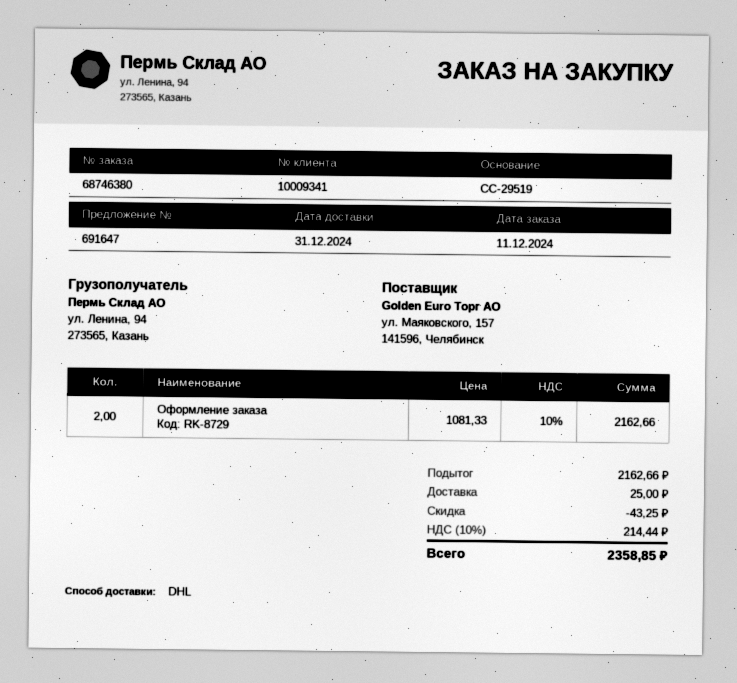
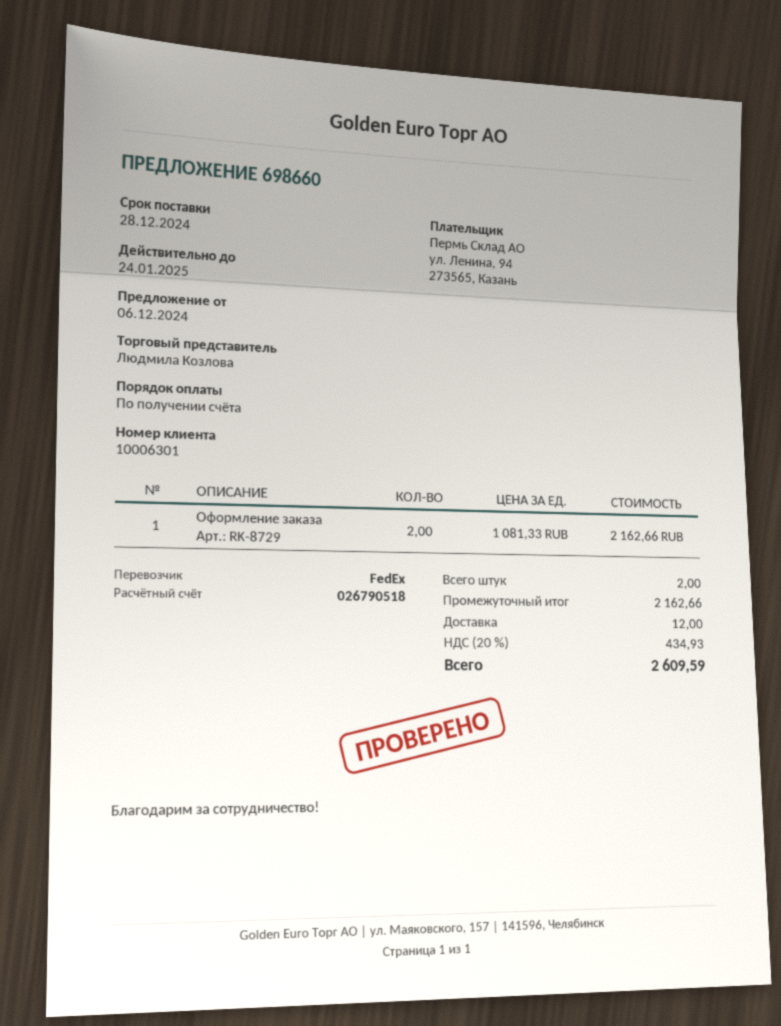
quote number: 691647 -> 698660
delivery date: 2024-12-31 -> 2024-12-28
customer number: 10009341 -> 10006301
shipping method: DHL -> FedEx
discount: 43.25 -> none
shipping: 25.00 -> 12.00
tax: 10% = 214.44 -> 20% = 434.93
total: 2358.85 -> 2609.59

